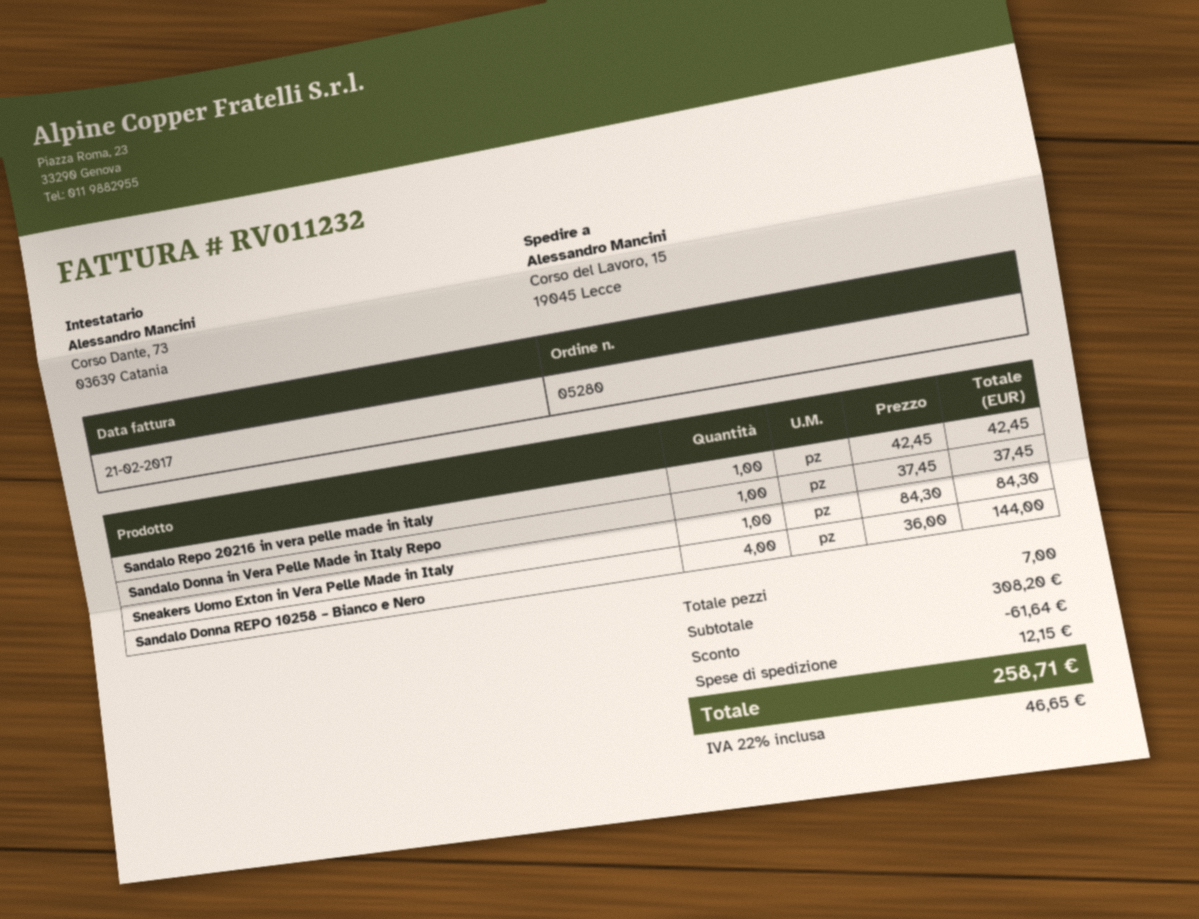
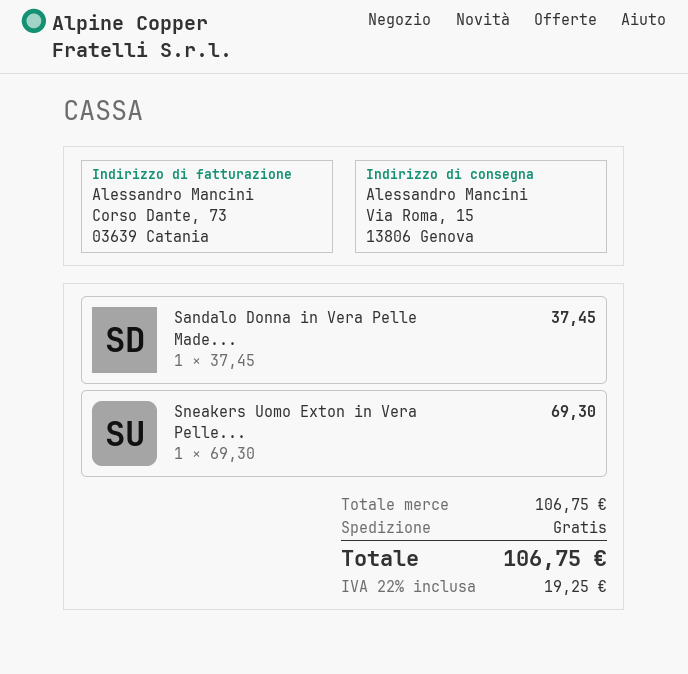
ship to: Corso del Lavoro, 15, 19045 Lecce -> Via Roma, 15, 13806 Genova
Sandalo Repo 20216 in vera pelle made in italy: 1 x 42.45 = 42.45 -> none
Sneakers Uomo Exton in Vera Pelle Made in Italy: 1 x 84.30 = 84.30 -> 1 x 69.30 = 69.30
Sandalo Donna REPO 10258 – Bianco e Nero: 4 x 36.00 = 144.00 -> none
subtotal: 308.20 -> 106.75
discount: 61.64 -> none
shipping: 12.15 -> 0.00
tax: 22% = 46.65 -> 22% = 19.25
total: 258.71 -> 106.75

